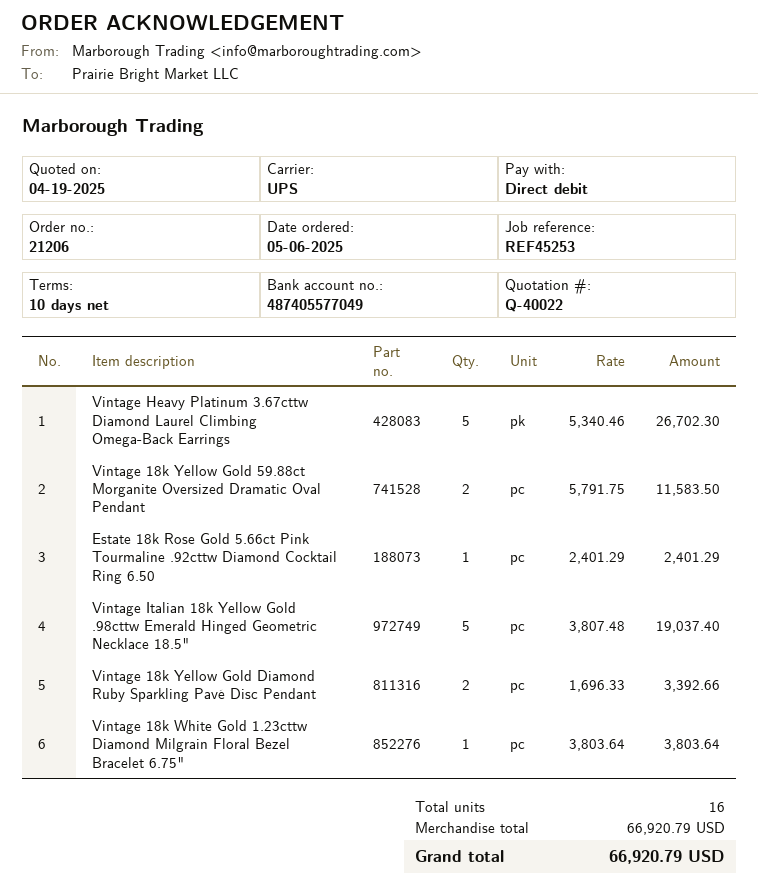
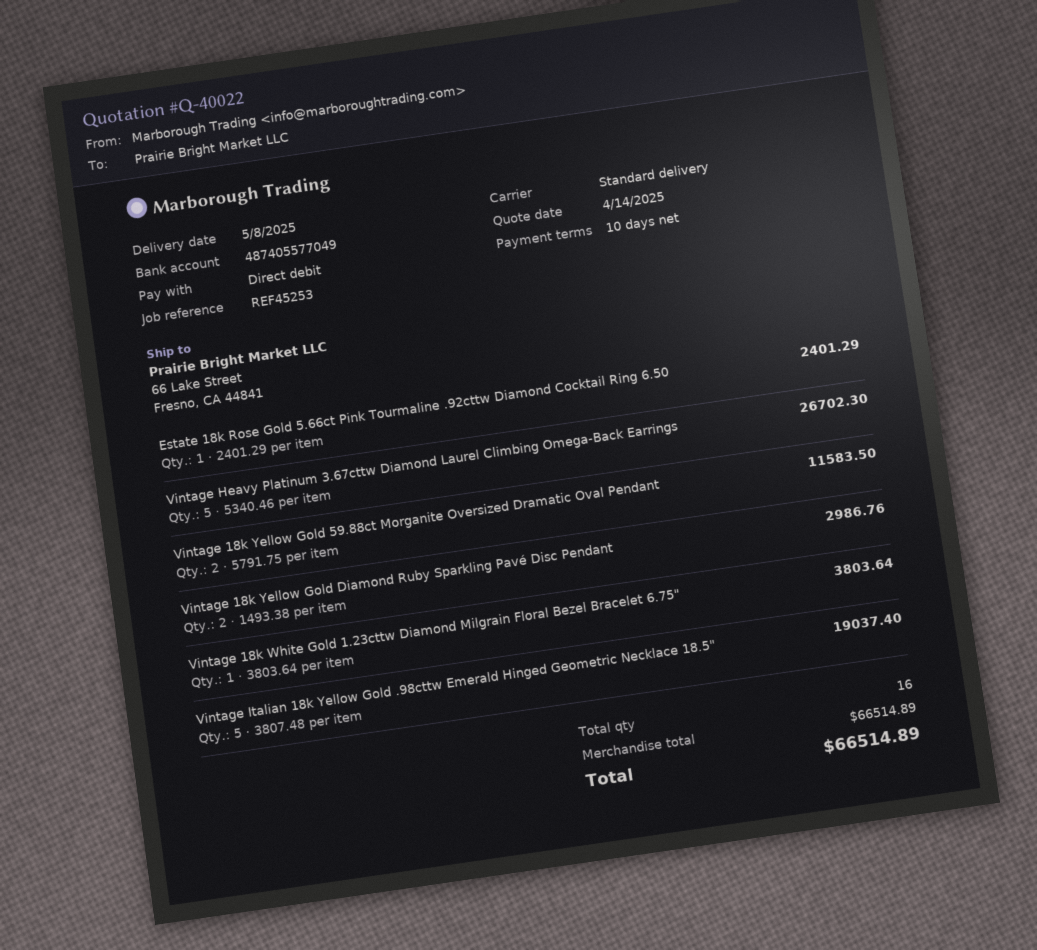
quote date: 2025-04-19 -> 2025-04-14
shipping method: UPS -> standard
Vintage 18k Yellow Gold Diamond Ruby Sparkling Pavé Disc Pendant: 2 x 1696.33 = 3392.66 -> 2 x 1493.38 = 2986.76
subtotal: 66920.79 -> 66514.89
total: 66920.79 -> 66514.89

